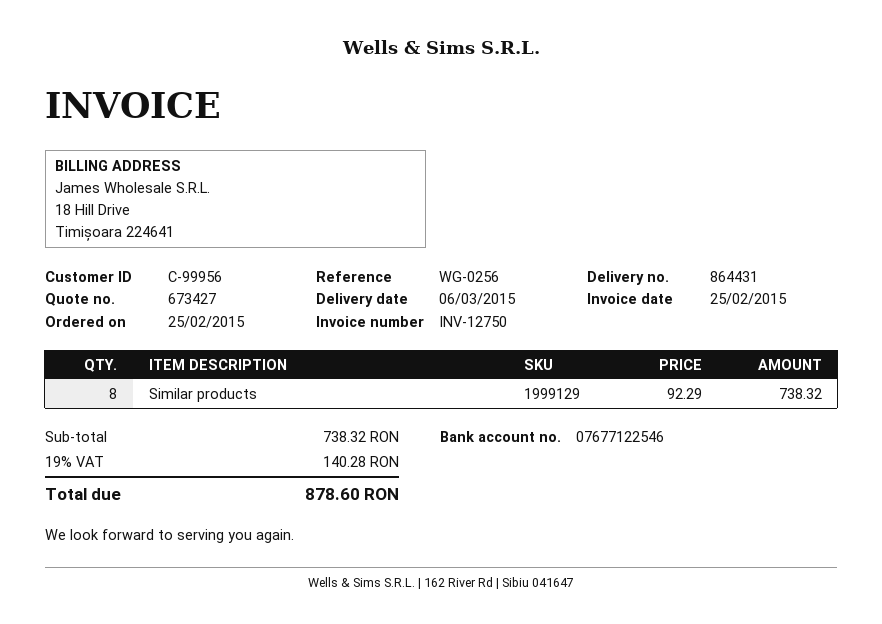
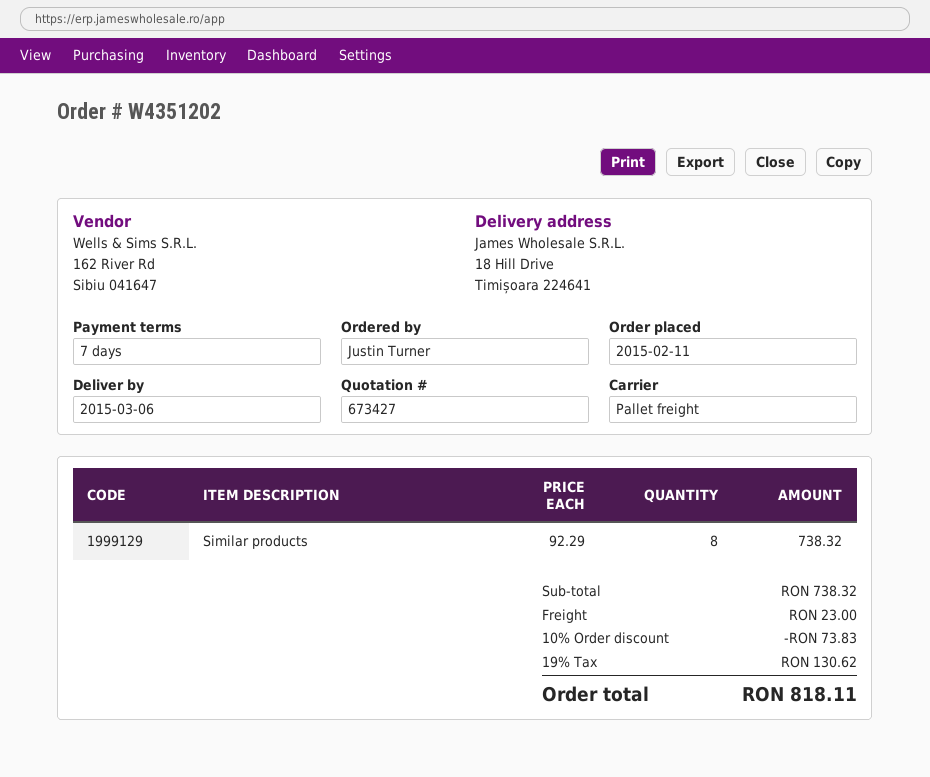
order date: 2015-02-25 -> 2015-02-11
discount: none -> 10% = 73.83
shipping: none -> 23.00
tax: 19% = 140.28 -> 19% = 130.62
total: 878.60 -> 818.11

